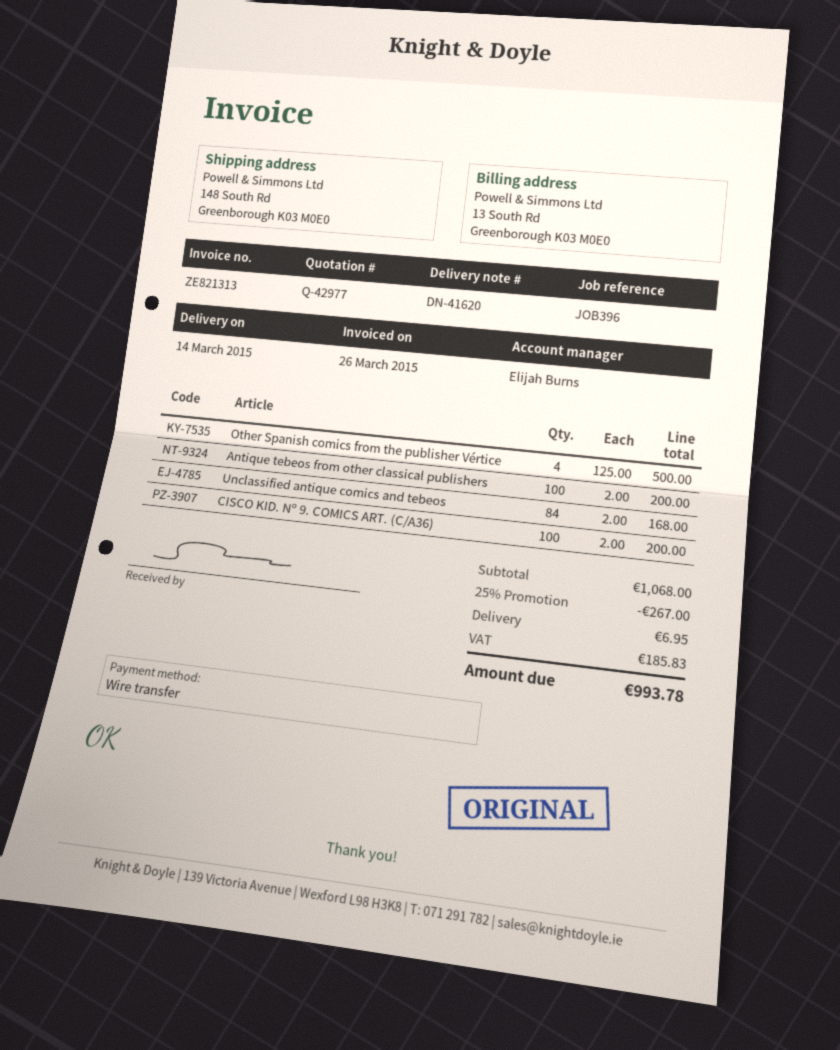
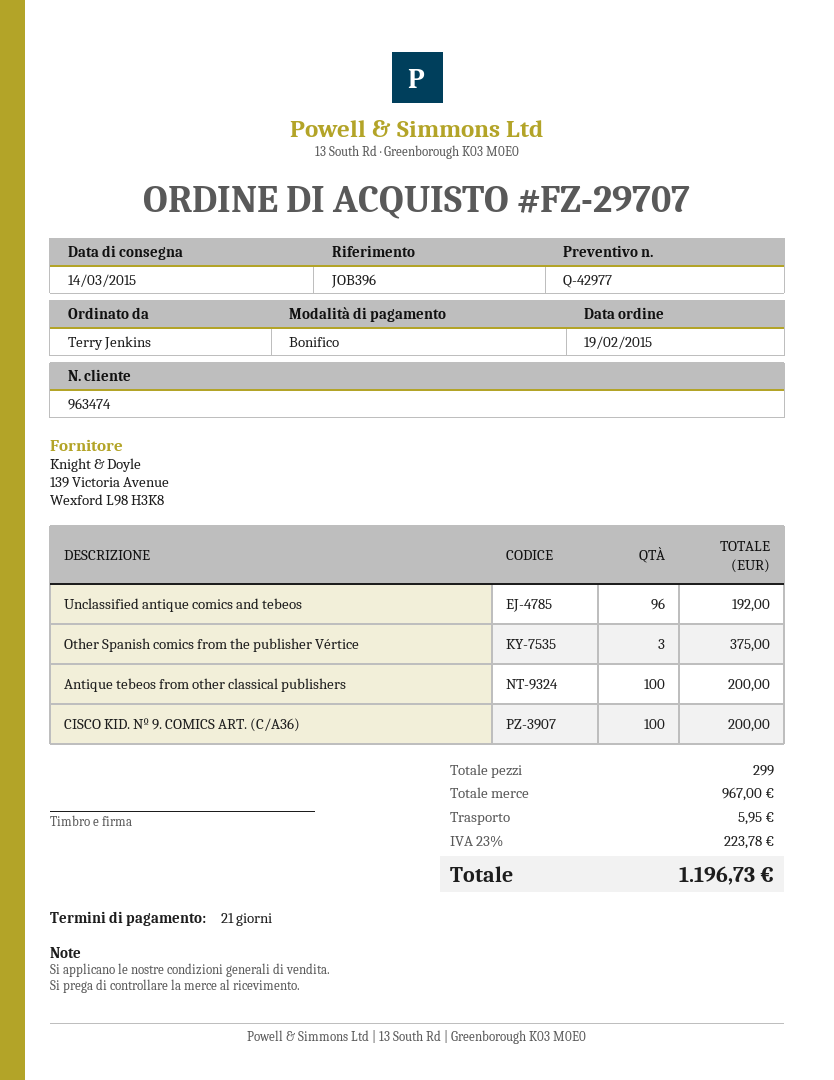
Other Spanish comics from the publisher Vértice: 4 for 500.00 -> 3 for 375.00
Unclassified antique comics and tebeos: 84 for 168.00 -> 96 for 192.00
subtotal: 1068.00 -> 967.00
discount: 25% = 267.00 -> none
shipping: 6.95 -> 5.95
tax: 185.83 -> 223.78
total: 993.78 -> 1196.73

